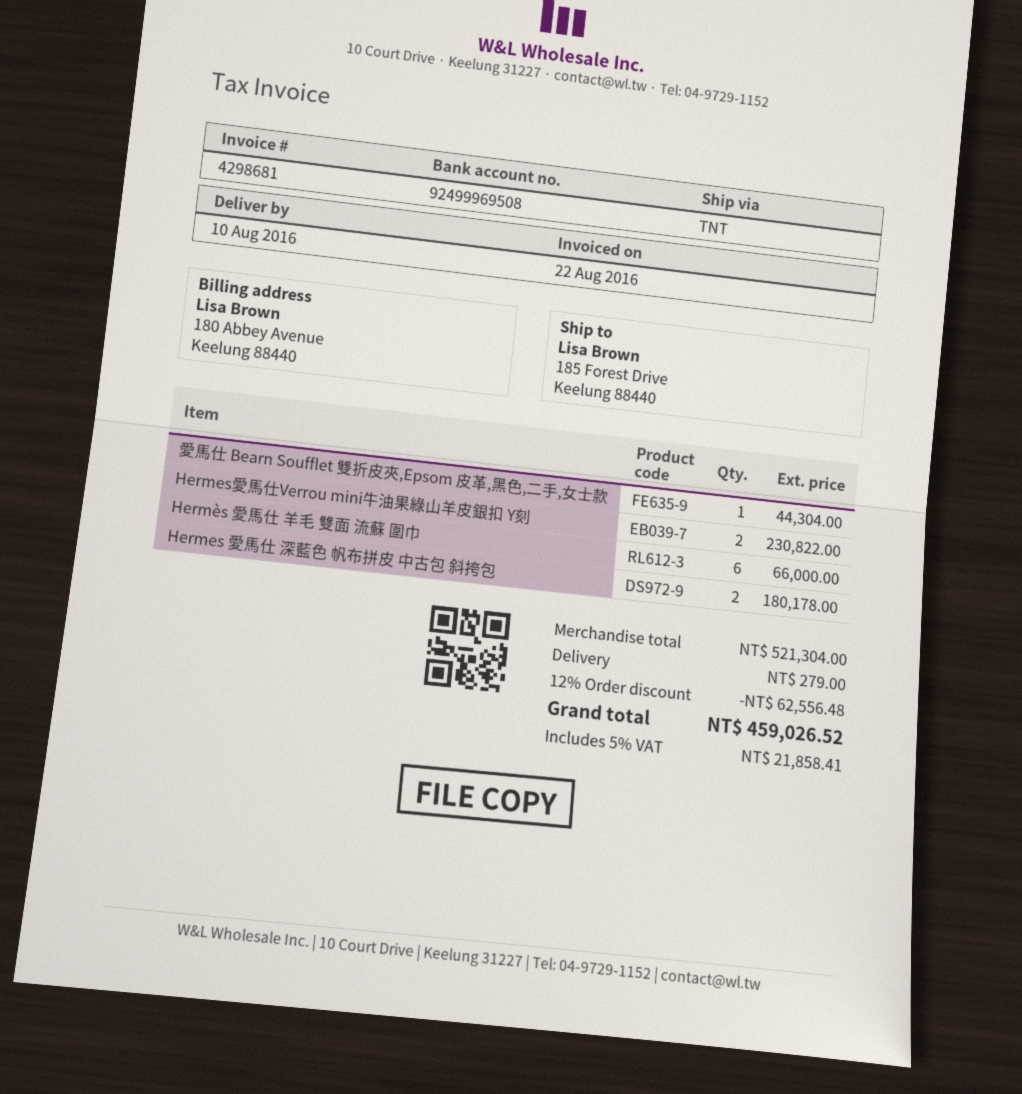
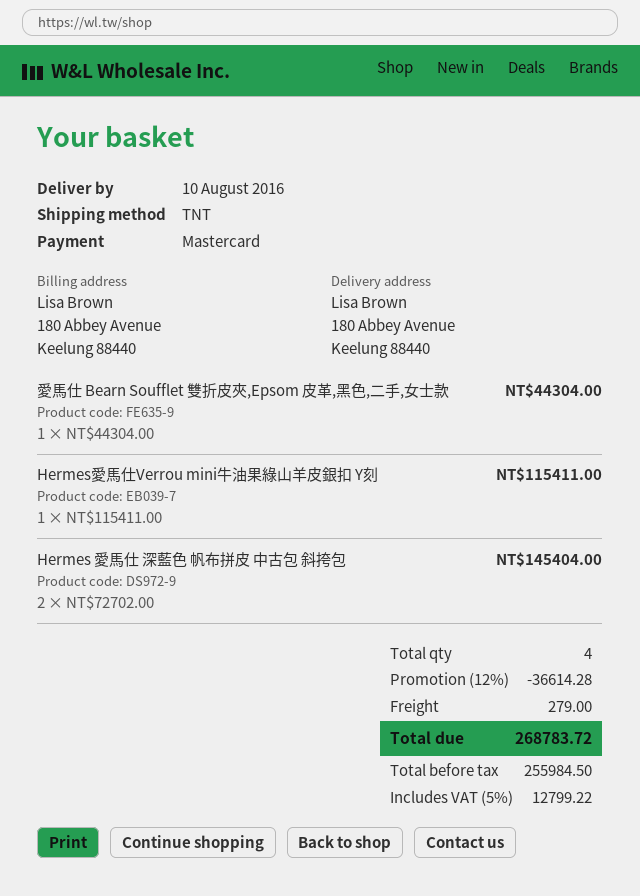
ship to: 185 Forest Drive, Keelung 88440 -> 180 Abbey Avenue, Keelung 88440
Hermes愛馬仕Verrou mini牛油果綠山羊皮銀扣 Y刻: 2 for 230822.00 -> 1 for 115411.00
Hermès 愛馬仕 羊毛 雙面 流蘇 圍巾: 6 for 66000.00 -> none
Hermes 愛馬仕 深藍色 帆布拼皮 中古包 斜挎包: 2 for 180178.00 -> 2 for 145404.00
discount: 12% = 62556.48 -> 12% = 36614.28
tax: 5% = 21858.41 -> 5% = 12799.22
total: 459026.52 -> 268783.72

